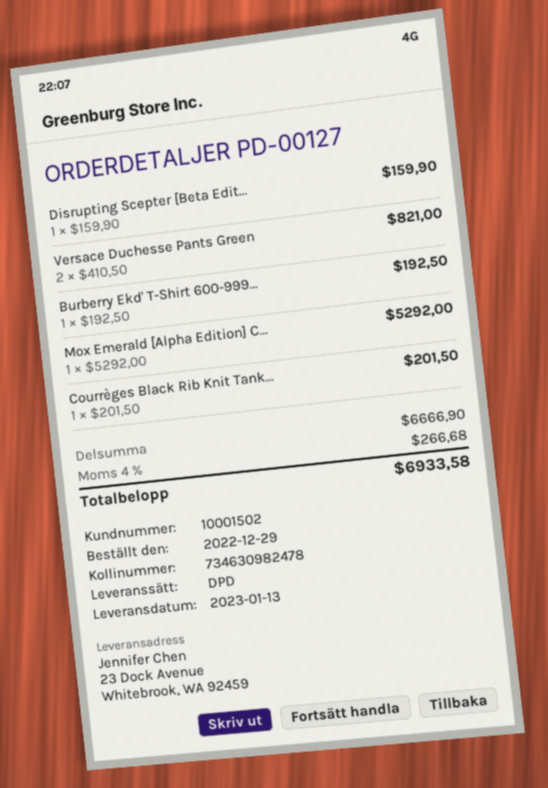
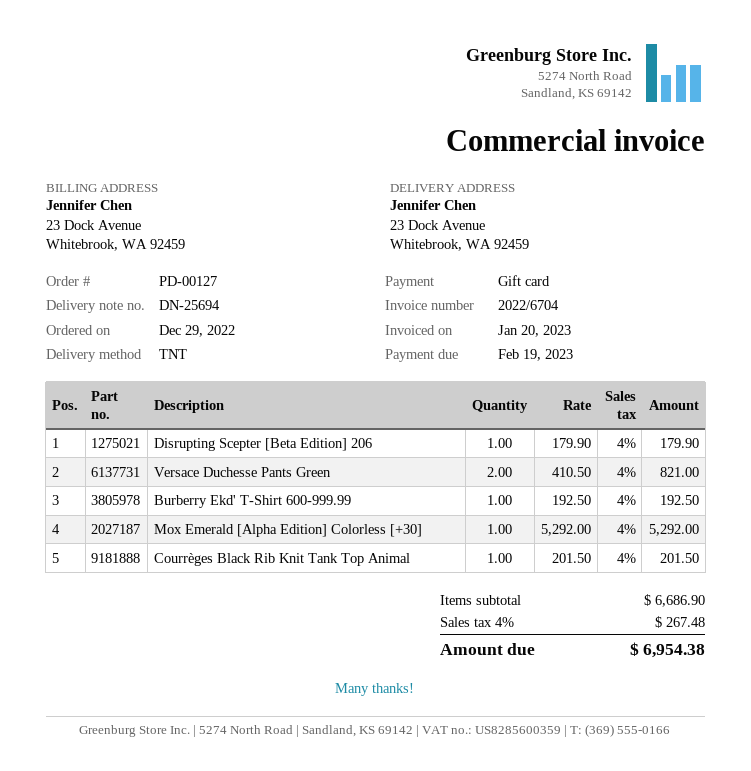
shipping method: DPD -> TNT
Disrupting Scepter [Beta Edit...: 1 x 159.90 = 159.90 -> 1 x 179.90 = 179.90
subtotal: 6666.90 -> 6686.90
tax: 4% = 266.68 -> 4% = 267.48
total: 6933.58 -> 6954.38

